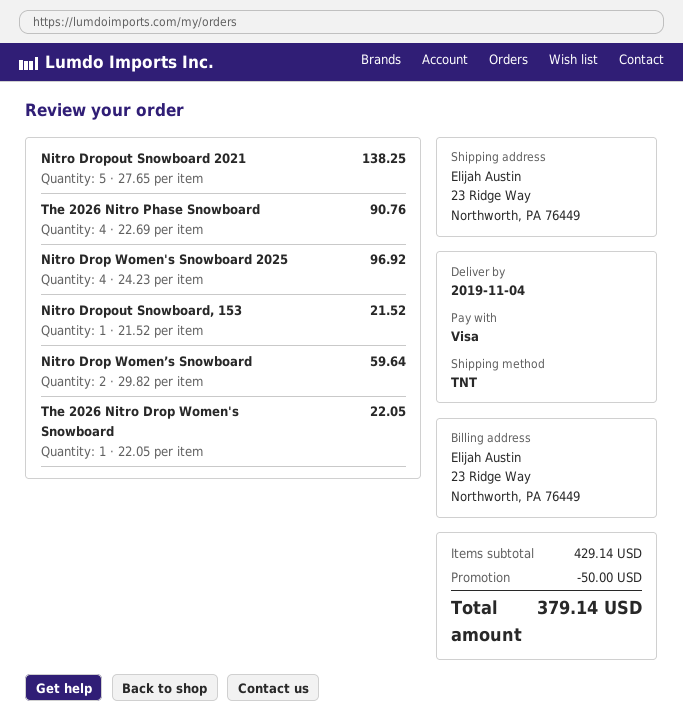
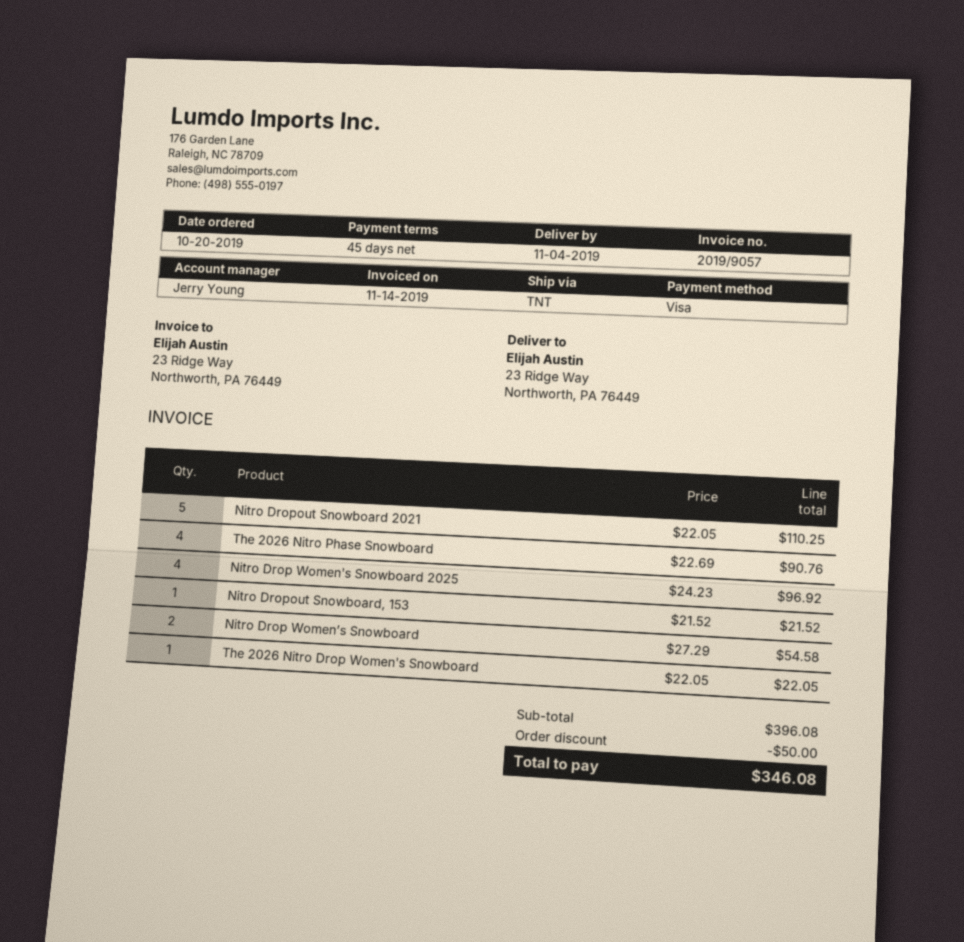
Nitro Dropout Snowboard 2021: 5 x 27.65 = 138.25 -> 5 x 22.05 = 110.25
Nitro Drop Women’s Snowboard: 2 x 29.82 = 59.64 -> 2 x 27.29 = 54.58
subtotal: 429.14 -> 396.08
total: 379.14 -> 346.08

